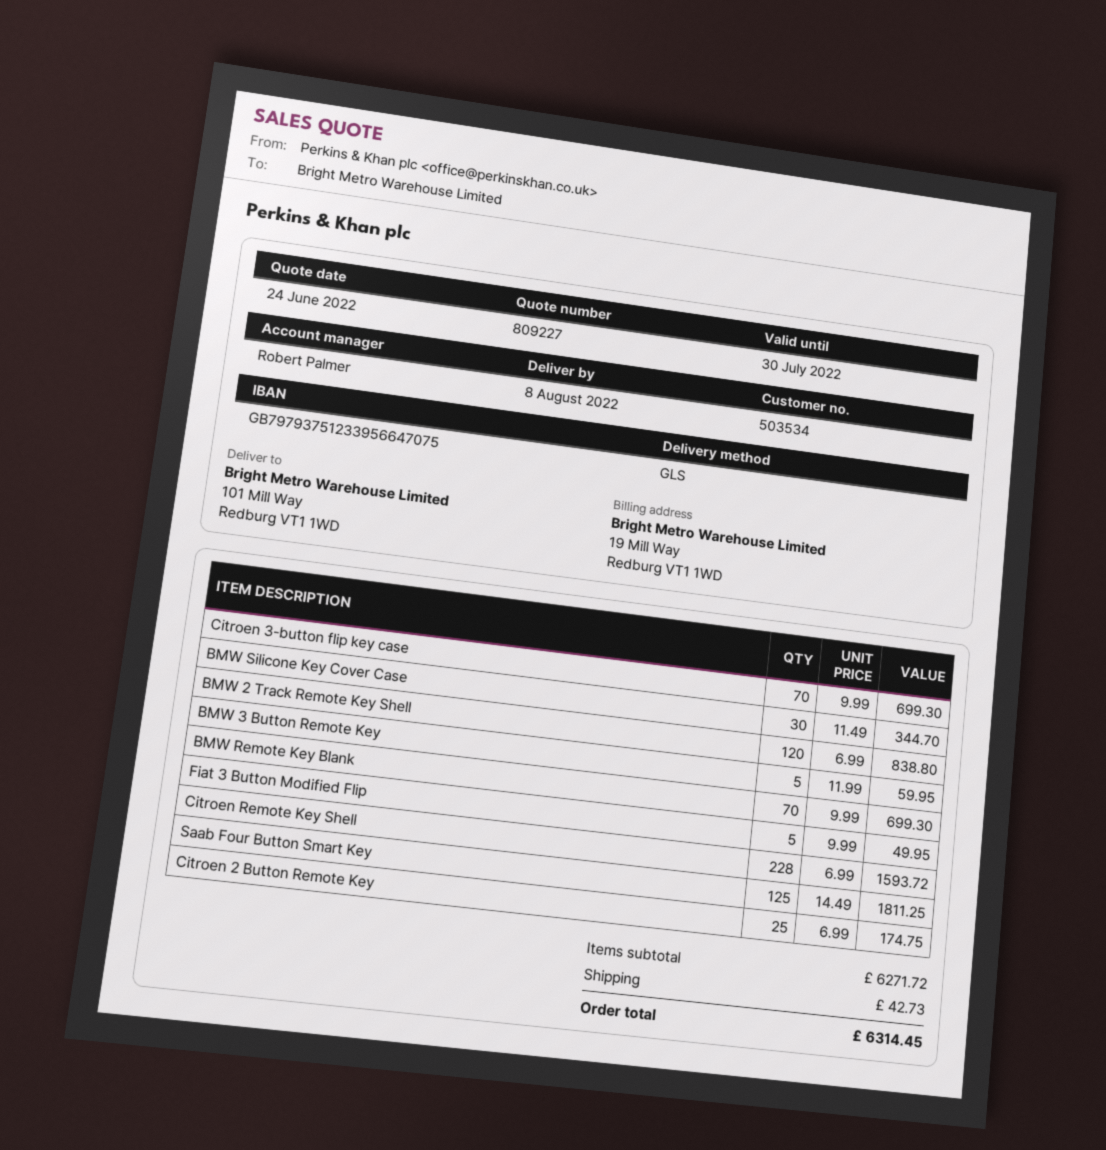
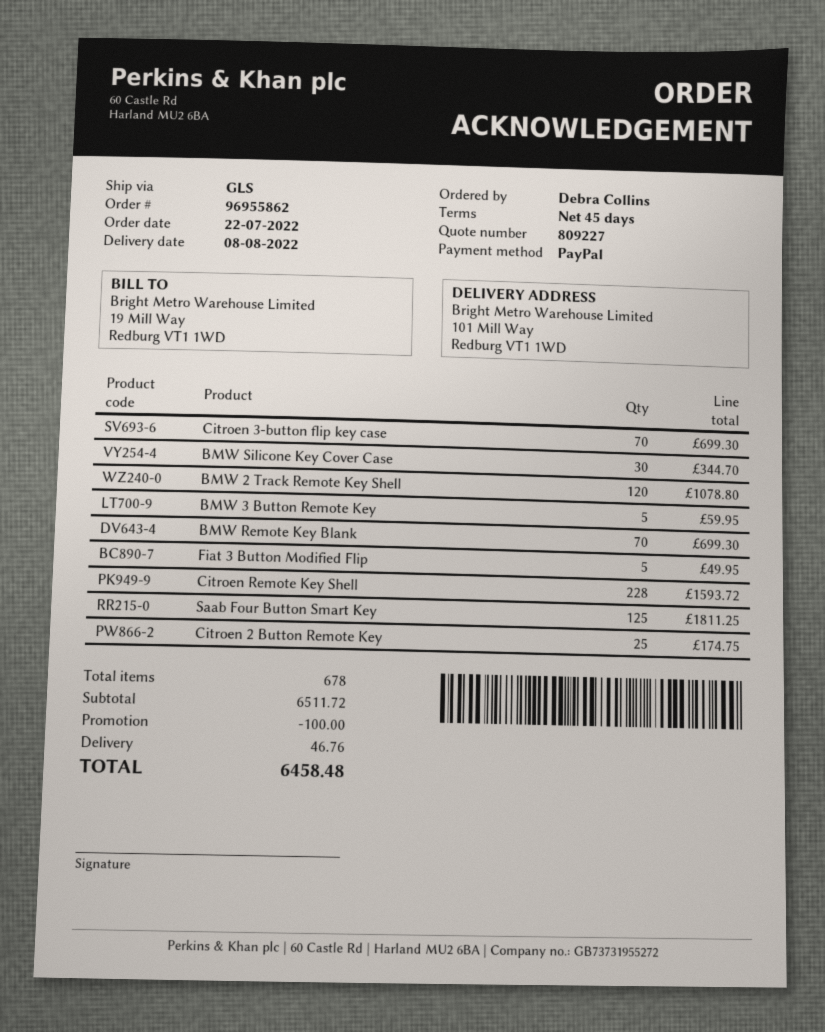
BMW 2 Track Remote Key Shell: 120 for 838.80 -> 120 for 1078.80
subtotal: 6271.72 -> 6511.72
discount: none -> 100.00
shipping: 42.73 -> 46.76
total: 6314.45 -> 6458.48

